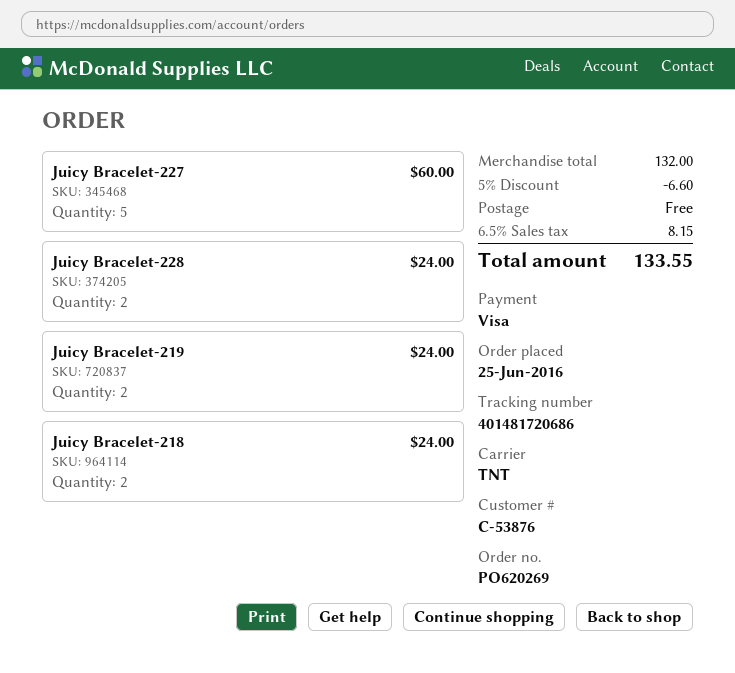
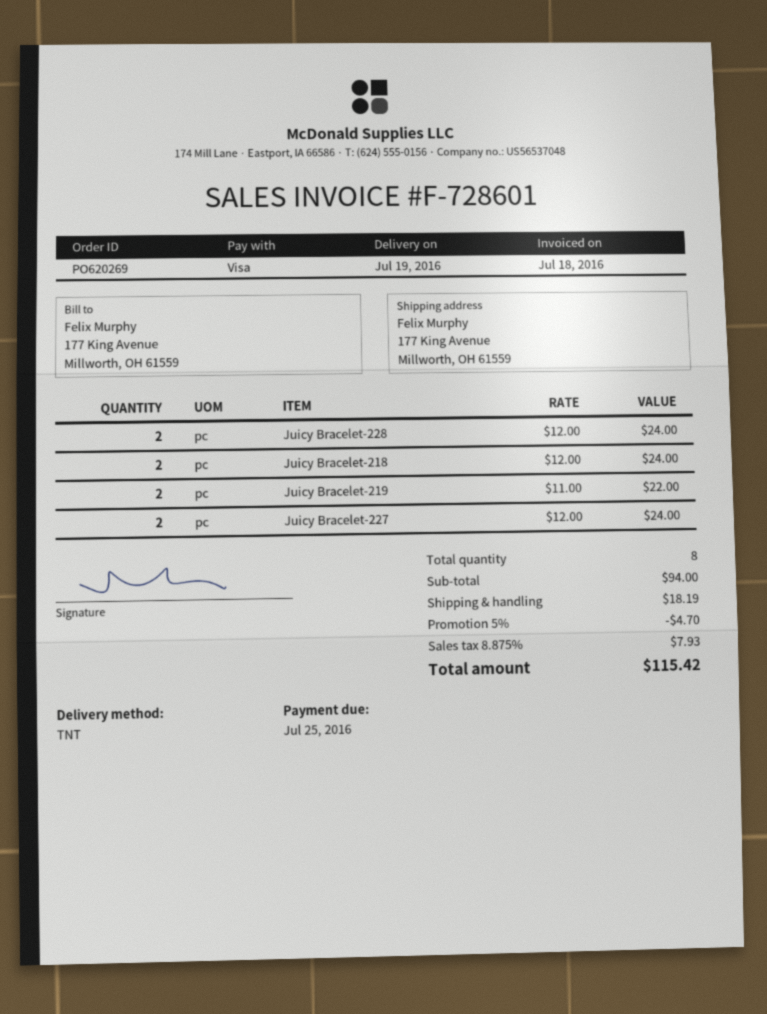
Juicy Bracelet-227: 5 for 60.00 -> 2 for 24.00
Juicy Bracelet-219: 2 for 24.00 -> 2 for 22.00
subtotal: 132.00 -> 94.00
discount: 5% = 6.60 -> 5% = 4.70
shipping: 0.00 -> 18.19
tax: 6.5% = 8.15 -> 8.875% = 7.93
total: 133.55 -> 115.42

